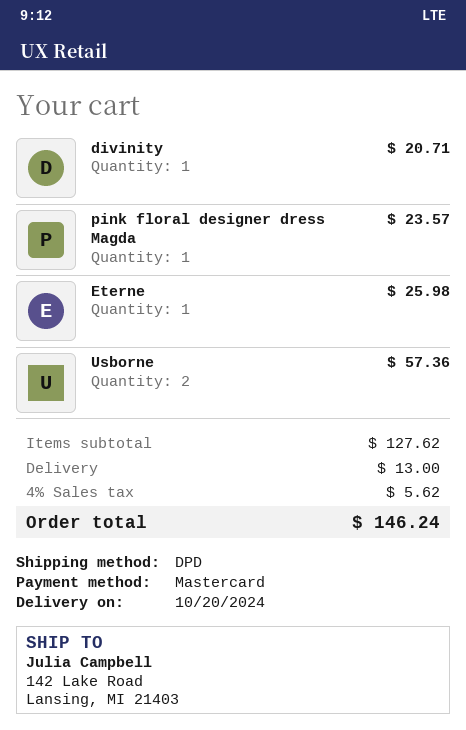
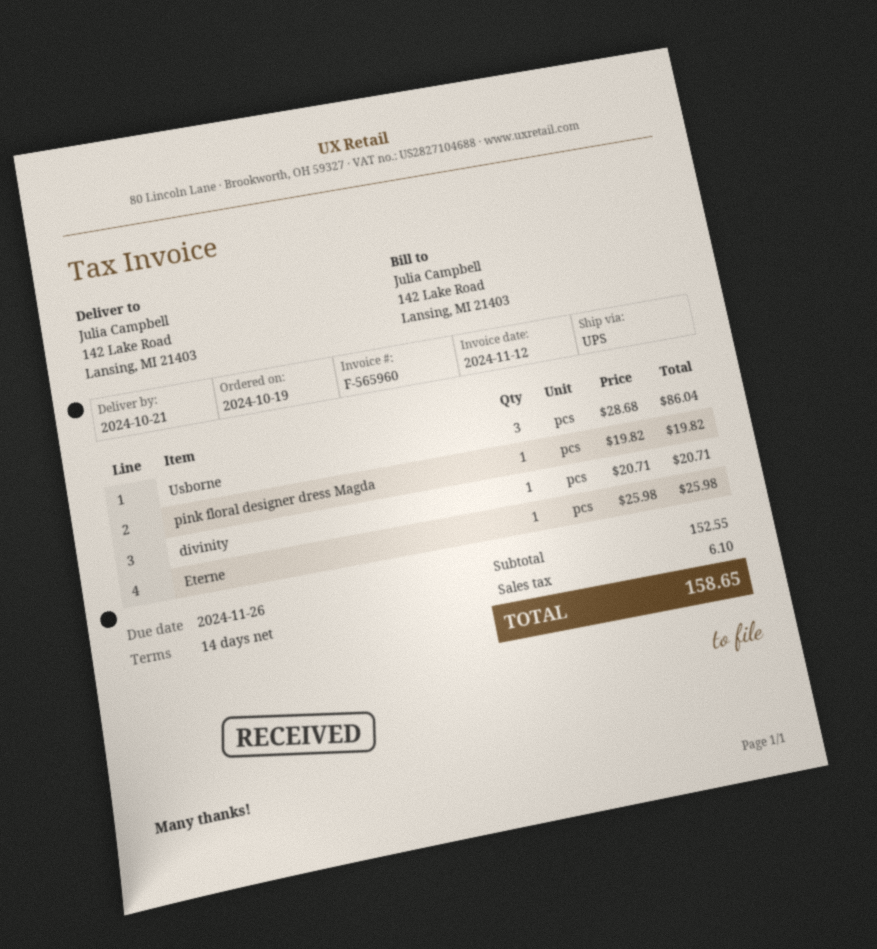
delivery date: 2024-10-20 -> 2024-10-21
shipping method: DPD -> UPS
pink floral designer dress Magda: 1 for 23.57 -> 1 for 19.82
Usborne: 2 for 57.36 -> 3 for 86.04
subtotal: 127.62 -> 152.55
shipping: 13.00 -> none
tax: 5.62 -> 6.10
total: 146.24 -> 158.65

